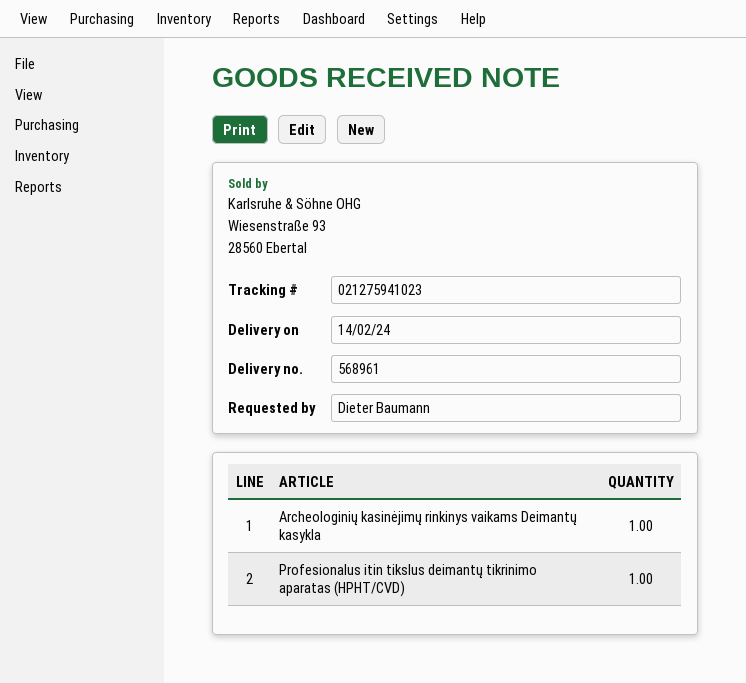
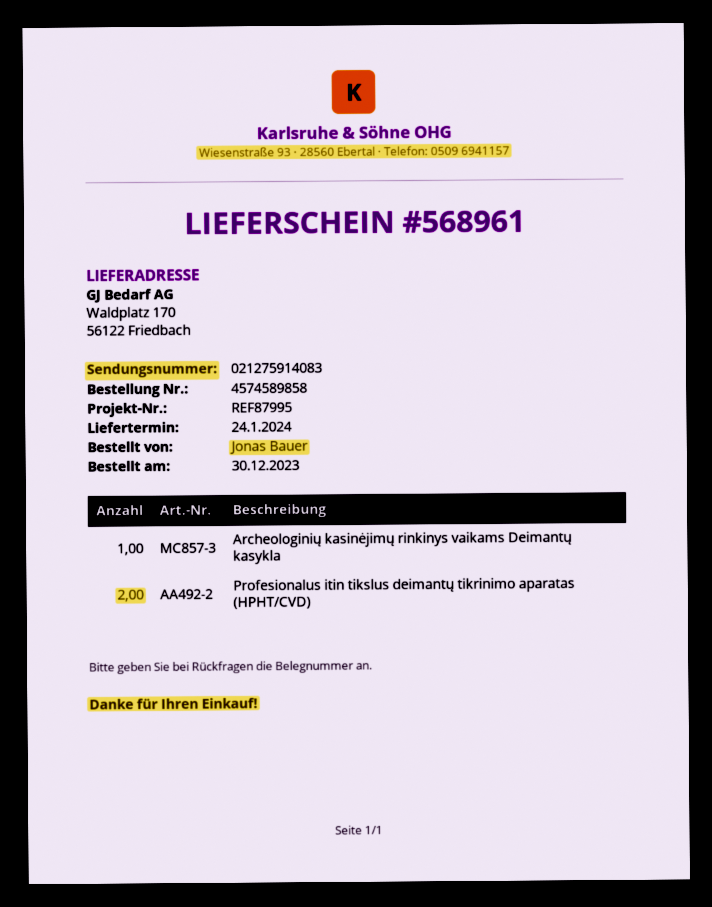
delivery date: 2024-02-14 -> 2024-01-24
ordered by: Dieter Baumann -> Jonas Bauer
tracking number: 021275941023 -> 021275914083
Profesionalus itin tikslus deimantų tikrinimo aparatas (HPHT/CVD): 1 -> 2

